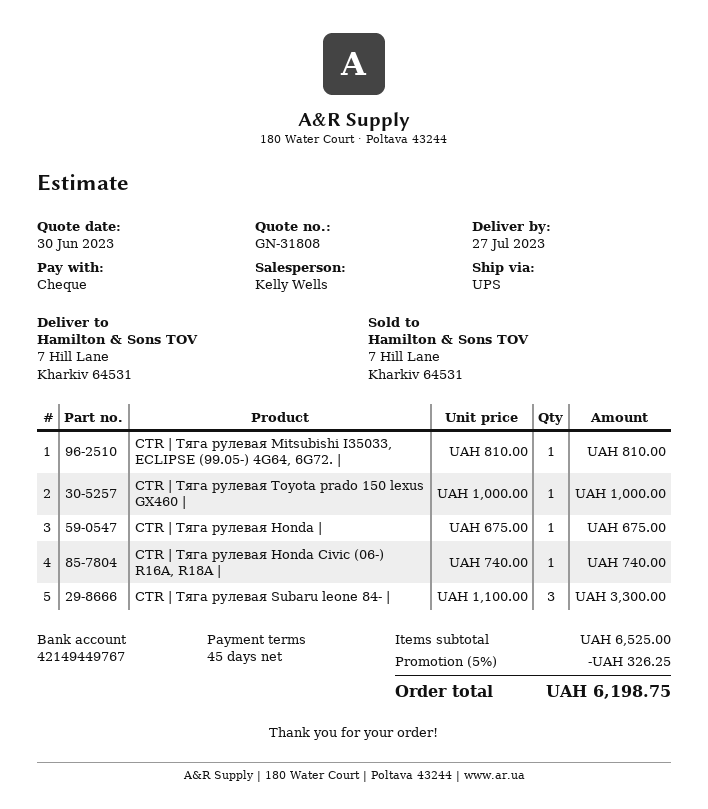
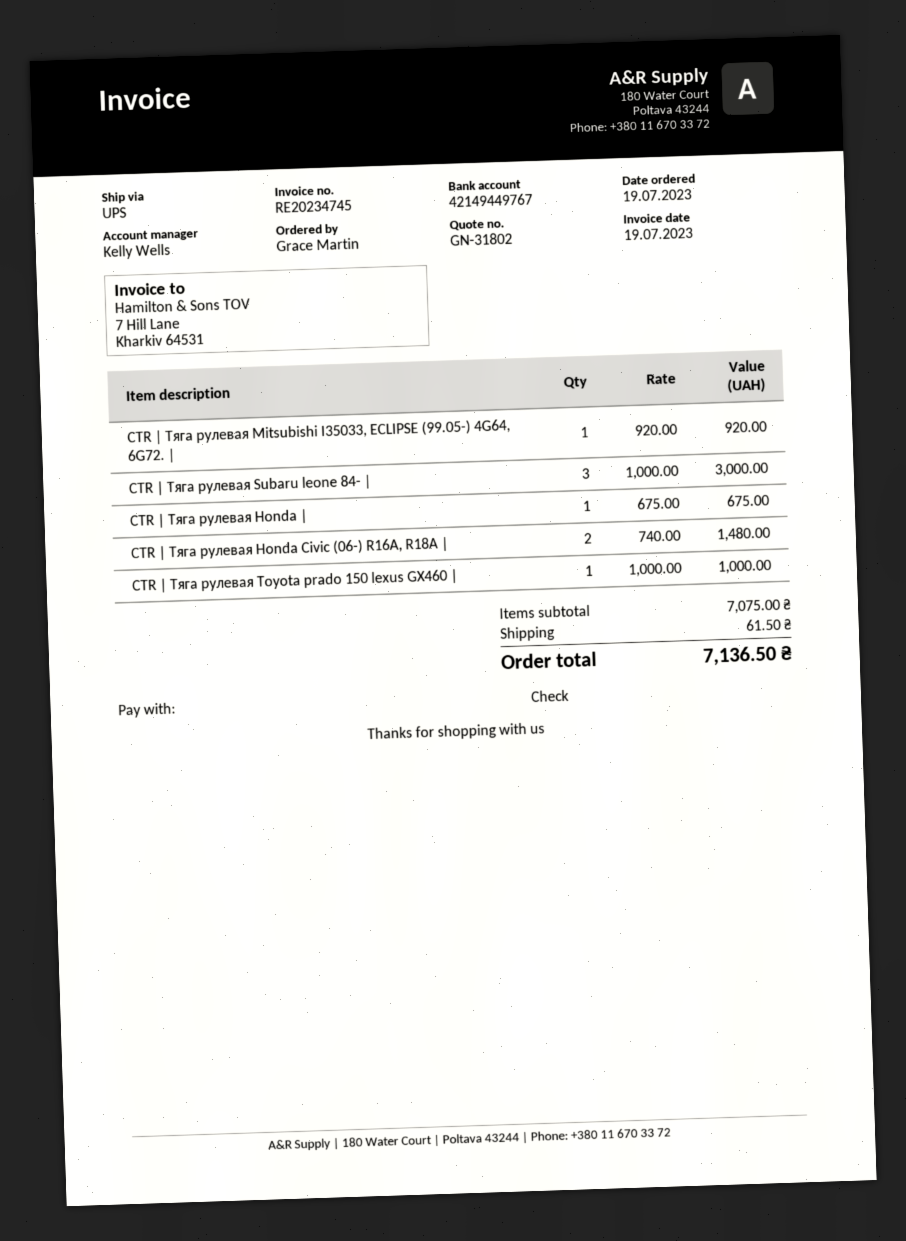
quote number: GN-31808 -> GN-31802
CTR | Тяга рулевая Mitsubishi I35033, ECLIPSE (99.05-) 4G64, 6G72. |: 1 x 810.00 = 810.00 -> 1 x 920.00 = 920.00
CTR | Тяга рулевая Honda Civic (06-) R16A, R18A |: 1 x 740.00 = 740.00 -> 2 x 740.00 = 1480.00
CTR | Тяга рулевая Subaru leone 84- |: 3 x 1100.00 = 3300.00 -> 3 x 1000.00 = 3000.00
subtotal: 6525.00 -> 7075.00
discount: 5% = 326.25 -> none
shipping: none -> 61.50
total: 6198.75 -> 7136.50

